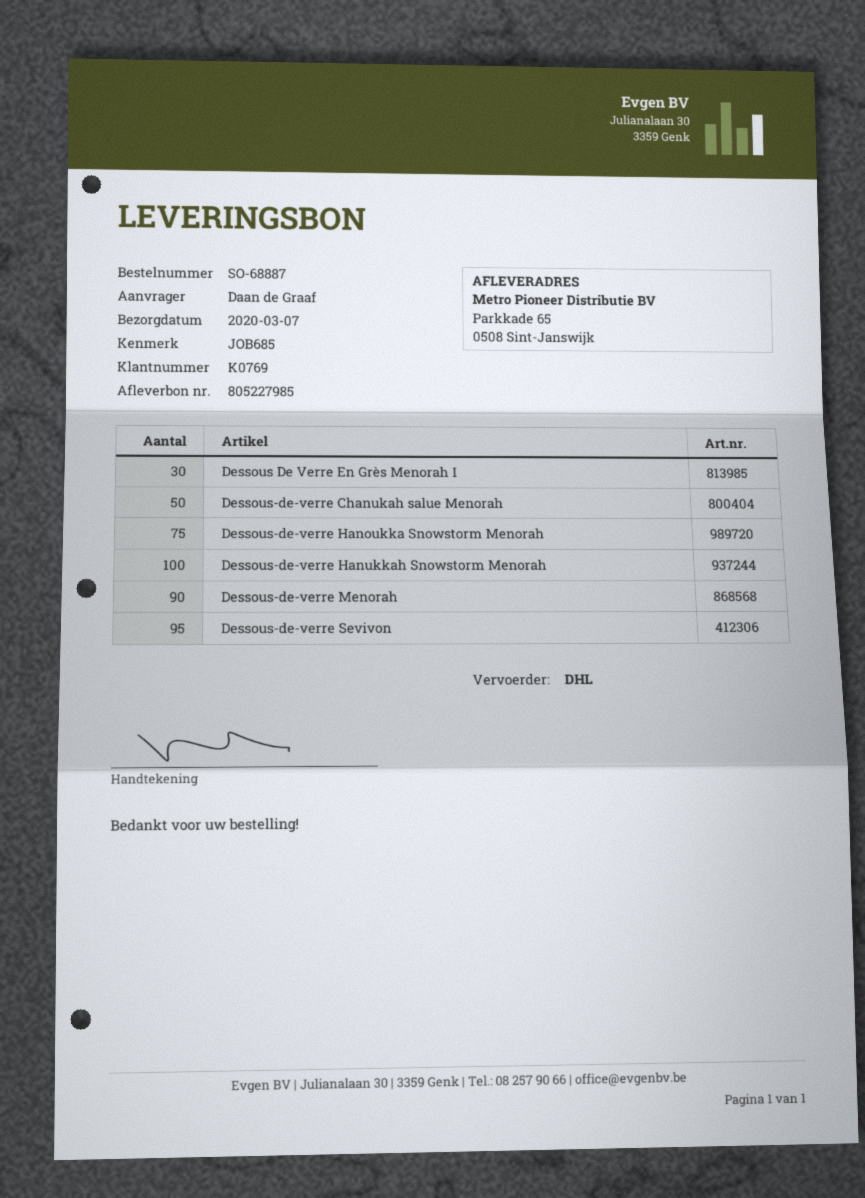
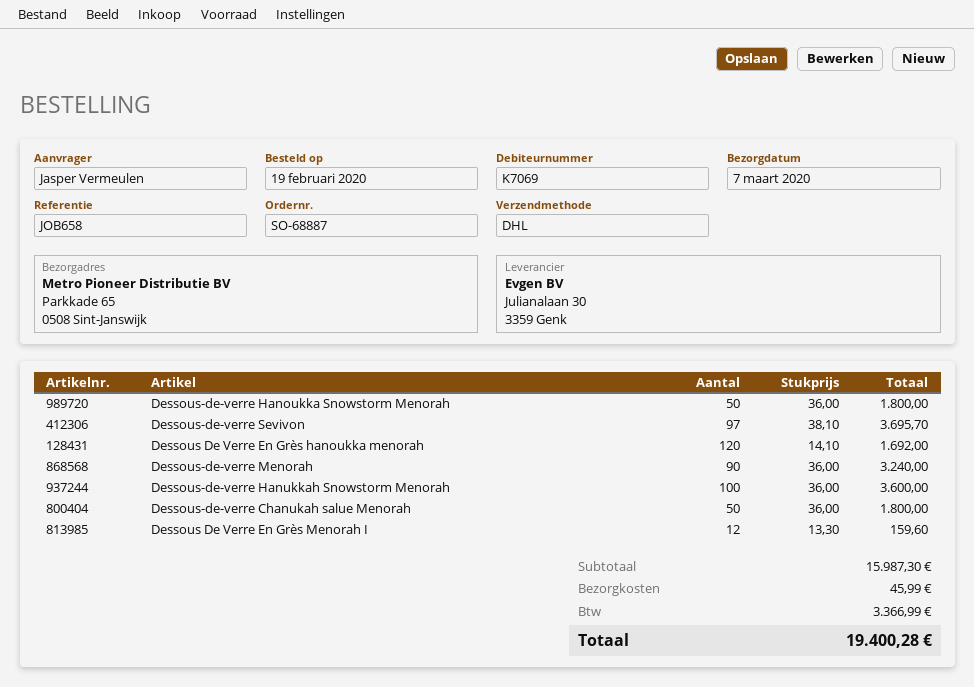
customer number: K0769 -> K7069
reference: JOB685 -> JOB658
ordered by: Daan de Graaf -> Jasper Vermeulen
Dessous De Verre En Grès Menorah I: 30 -> 12
Dessous-de-verre Hanoukka Snowstorm Menorah: 75 -> 50
Dessous-de-verre Sevivon: 95 -> 97
Dessous De Verre En Grès hanoukka menorah: none -> 120

